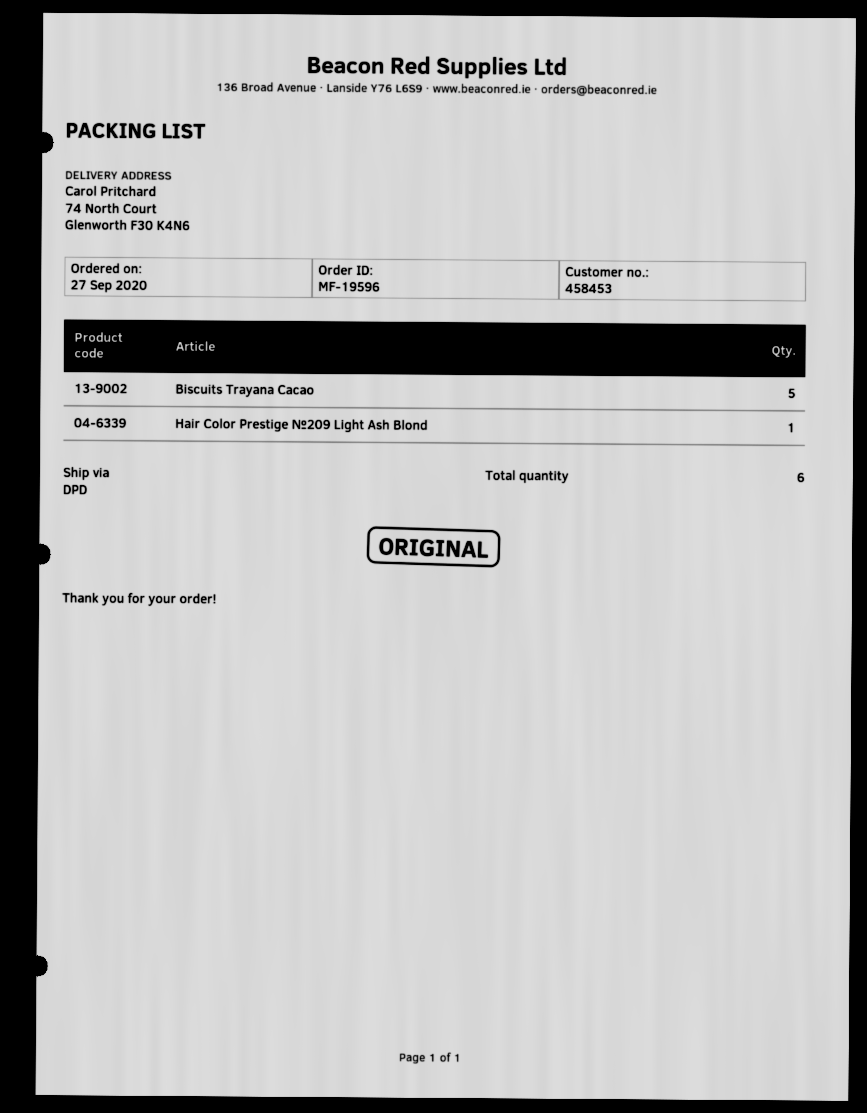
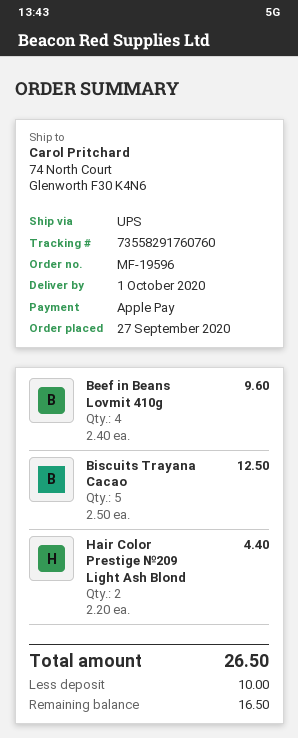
shipping method: DPD -> UPS
Hair Color Prestige №209 Light Ash Blond: 1 -> 2
Beef in Beans Lovmit 410g: none -> 4

